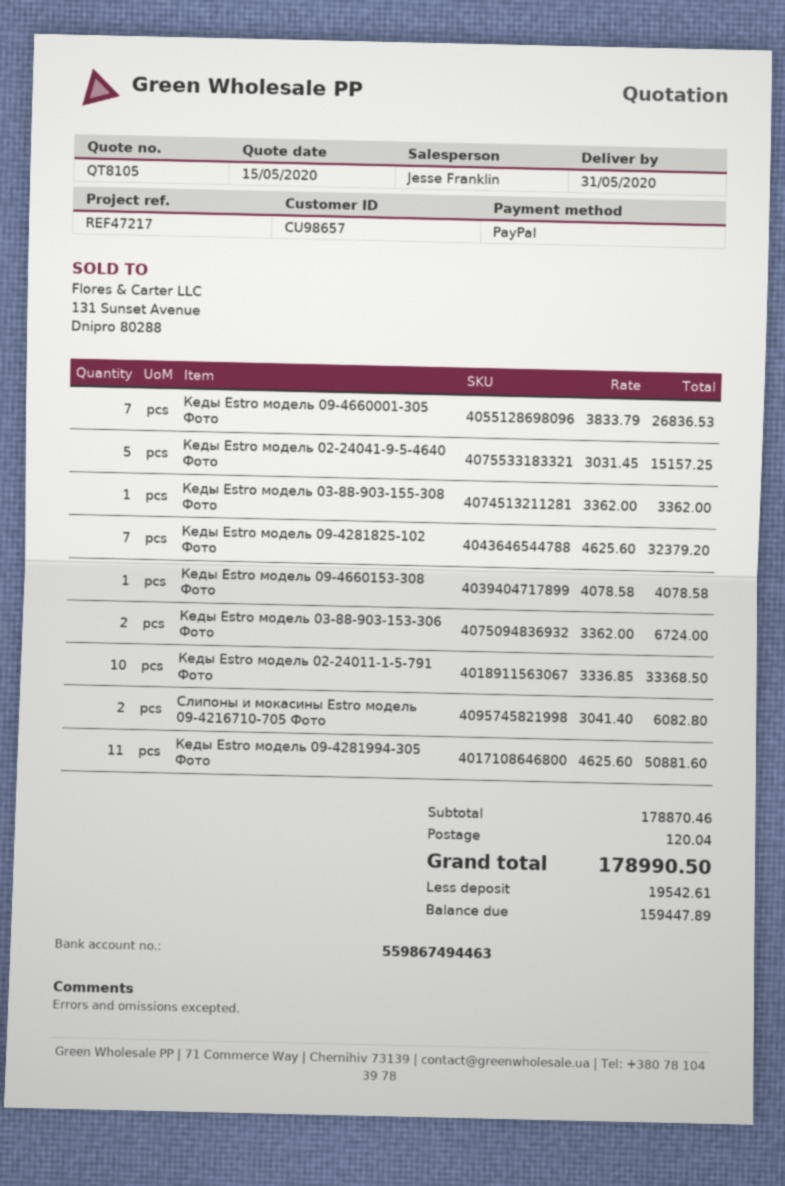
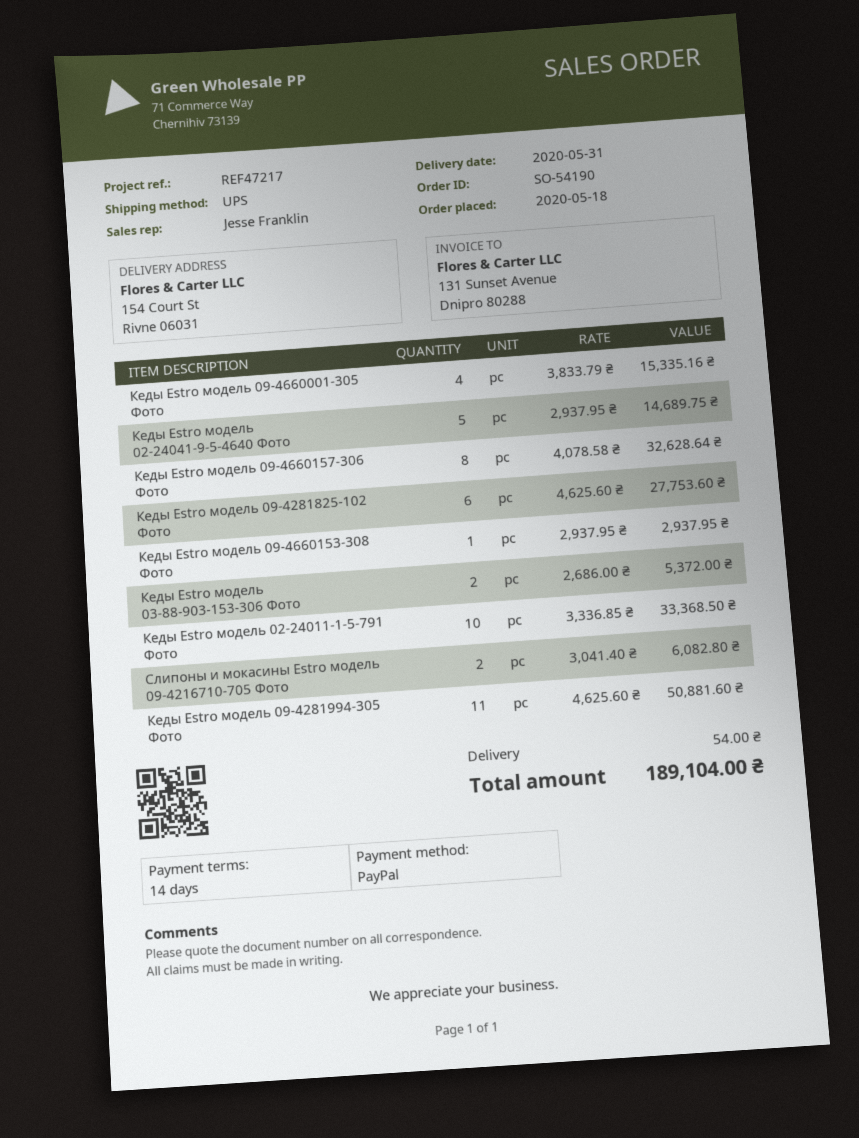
Кеды Estro модель 09-4660001-305 Фото: 7 x 3833.79 = 26836.53 -> 4 x 3833.79 = 15335.16
Кеды Estro модель 02-24041-9-5-4640 Фото: 5 x 3031.45 = 15157.25 -> 5 x 2937.95 = 14689.75
Кеды Estro модель 03-88-903-155-308 Фото: 1 x 3362.00 = 3362.00 -> none
Кеды Estro модель 09-4281825-102 Фото: 7 x 4625.60 = 32379.20 -> 6 x 4625.60 = 27753.60
Кеды Estro модель 09-4660153-308 Фото: 1 x 4078.58 = 4078.58 -> 1 x 2937.95 = 2937.95
Кеды Estro модель 03-88-903-153-306 Фото: 2 x 3362.00 = 6724.00 -> 2 x 2686.00 = 5372.00
Кеды Estro модель 09-4660157-306 Фото: none -> 8 x 4078.58 = 32628.64
shipping: 120.04 -> 54.00
total: 178990.50 -> 189104.00

